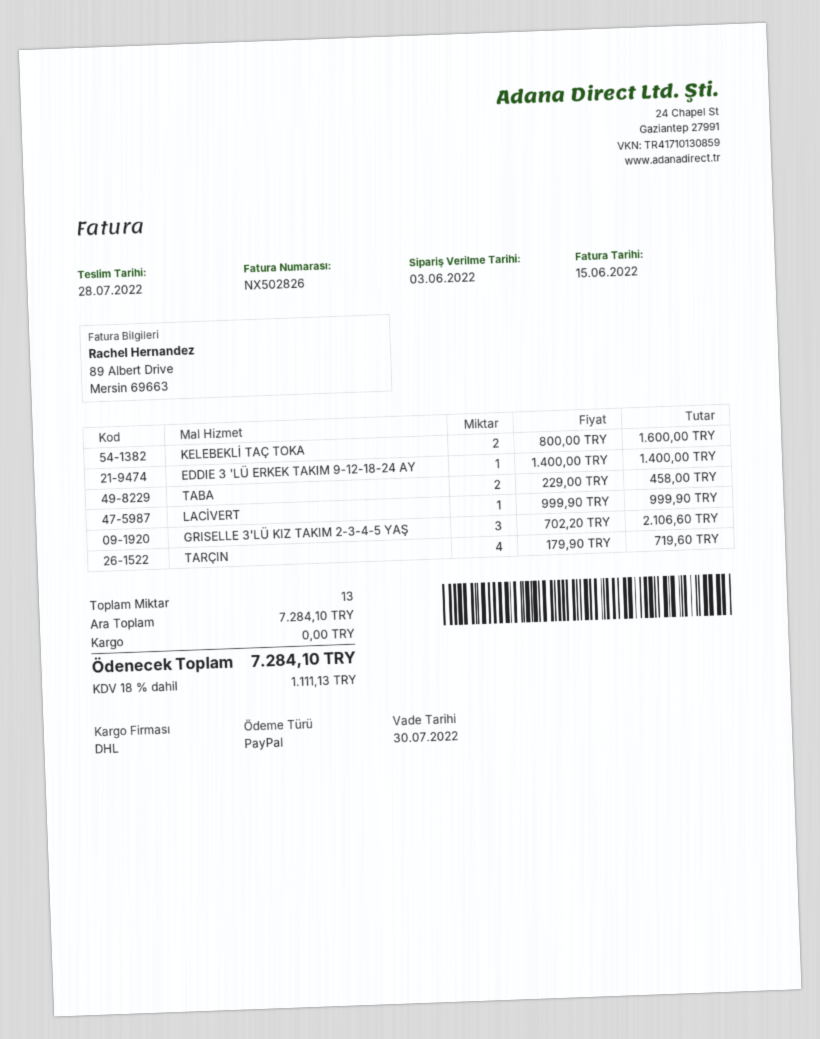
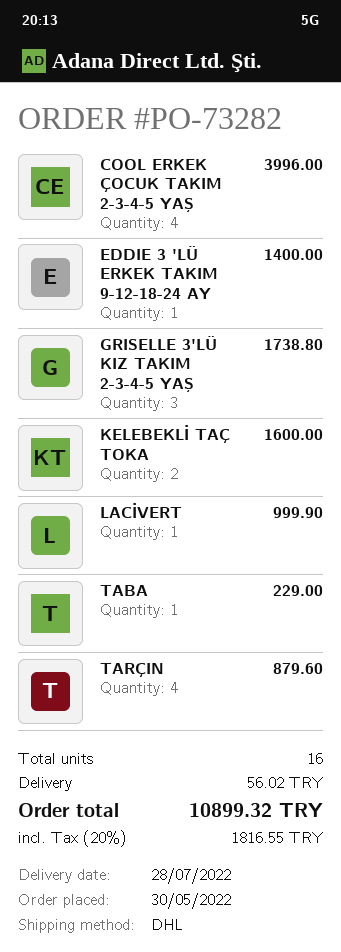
order date: 2022-06-03 -> 2022-05-30
TABA: 2 for 458.00 -> 1 for 229.00
GRISELLE 3'LÜ KIZ TAKIM 2-3-4-5 YAŞ: 3 for 2106.60 -> 3 for 1738.80
TARÇIN: 4 for 719.60 -> 4 for 879.60
COOL ERKEK ÇOCUK TAKIM 2-3-4-5 YAŞ: none -> 4 for 3996.00
total quantity: 13 -> 16
shipping: 0.00 -> 56.02
tax: 18% = 1111.13 -> 20% = 1816.55
total: 7284.10 -> 10899.32

